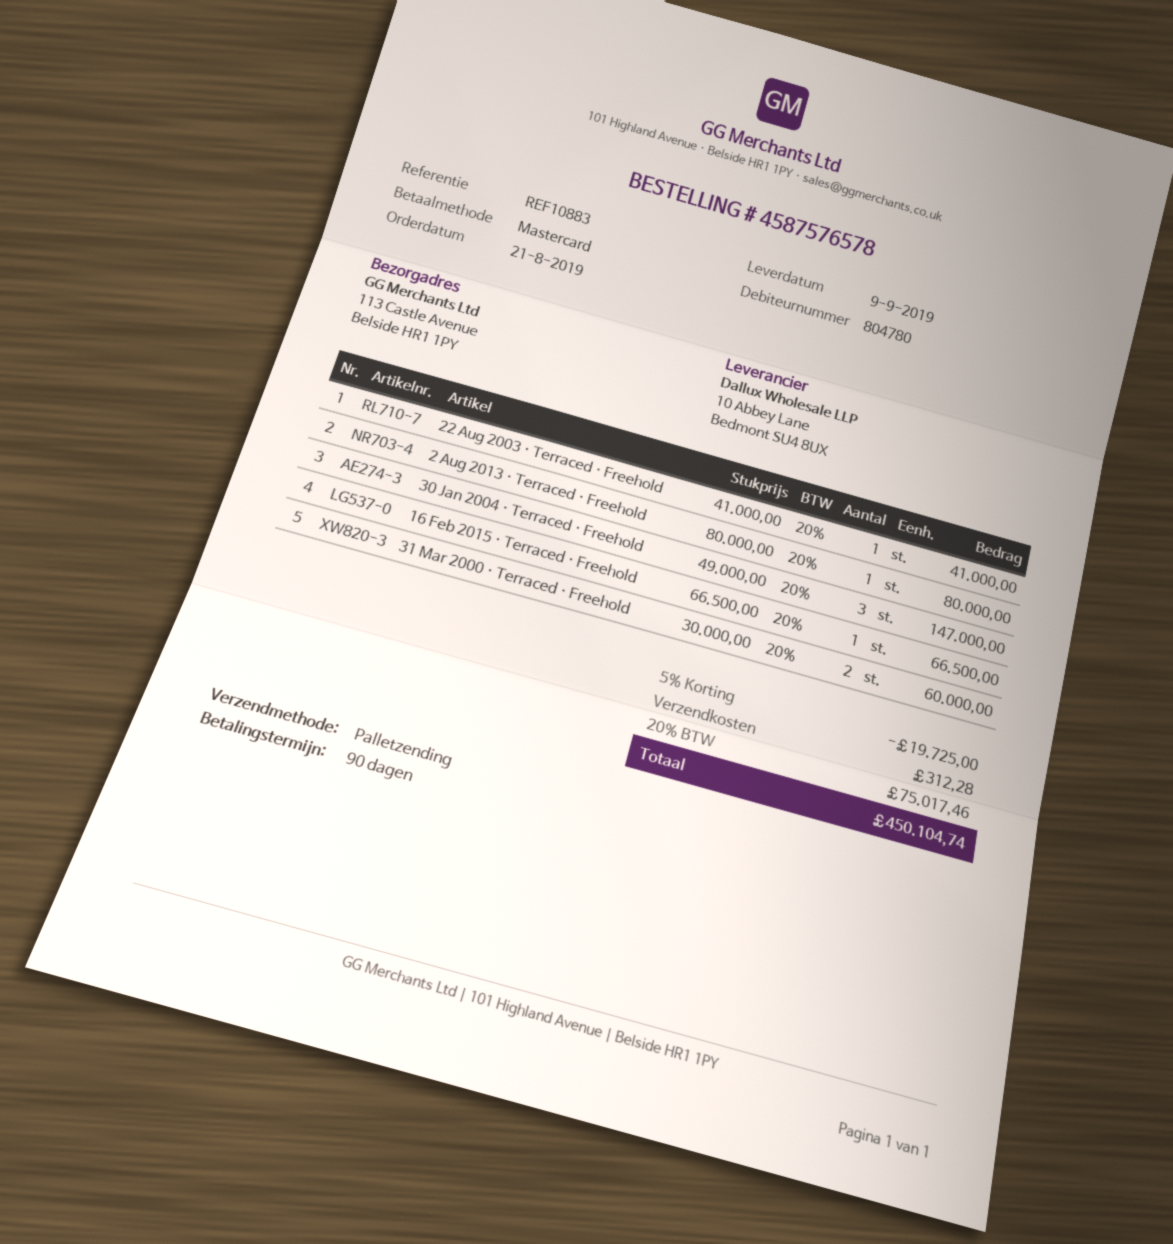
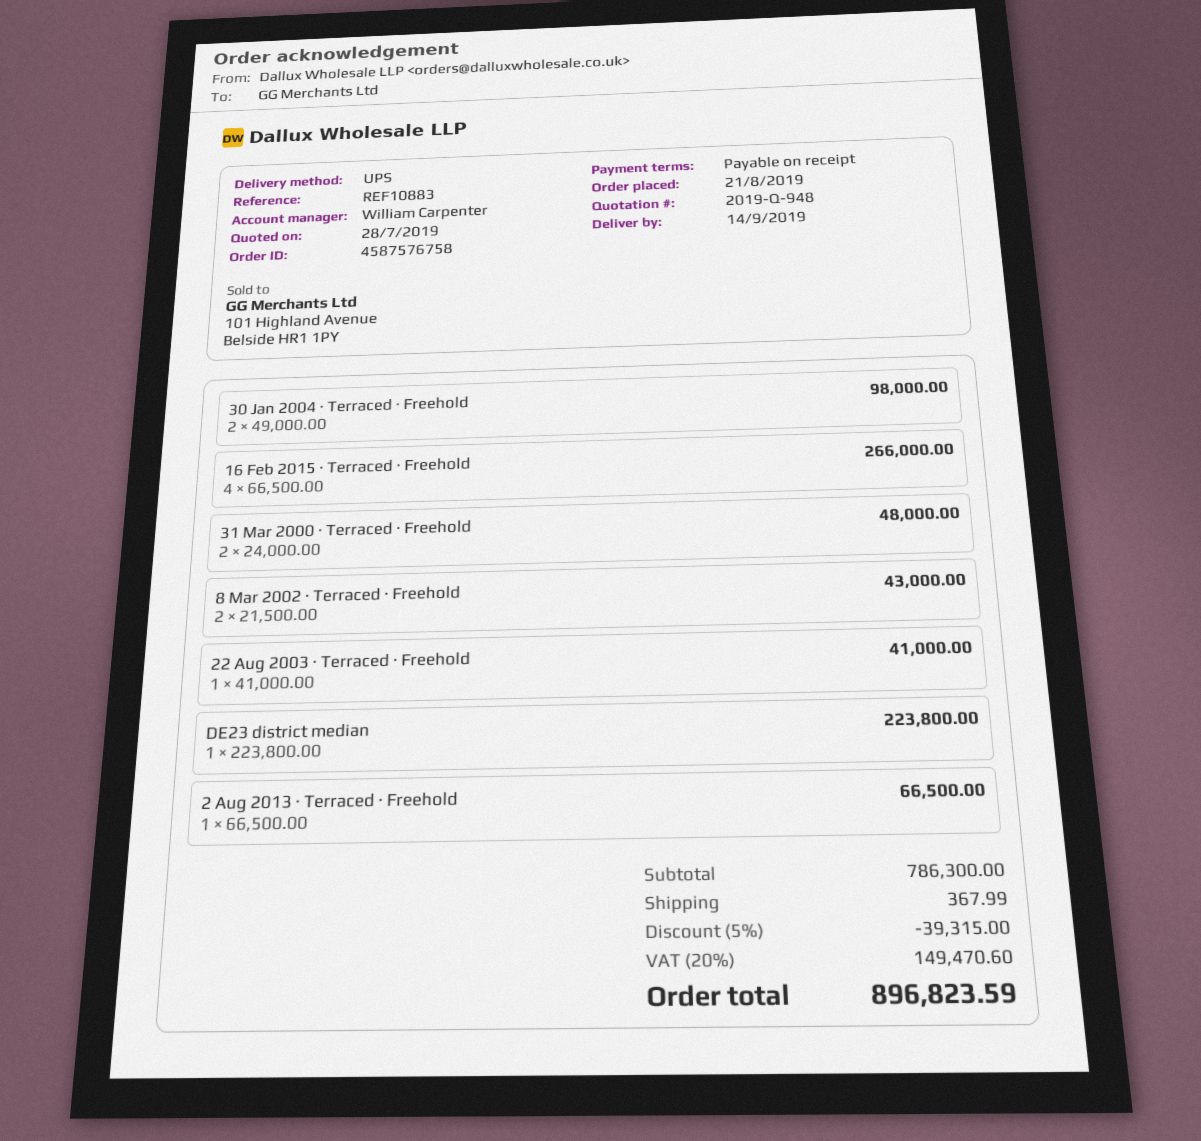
order number: 4587576578 -> 4587576758
delivery date: 2019-09-09 -> 2019-09-14
payment terms: 90 days -> on receipt
shipping method: pallet freight -> UPS
2 Aug 2013 · Terraced · Freehold: 1 x 80000.00 = 80000.00 -> 1 x 66500.00 = 66500.00
30 Jan 2004 · Terraced · Freehold: 3 x 49000.00 = 147000.00 -> 2 x 49000.00 = 98000.00
16 Feb 2015 · Terraced · Freehold: 1 x 66500.00 = 66500.00 -> 4 x 66500.00 = 266000.00
31 Mar 2000 · Terraced · Freehold: 2 x 30000.00 = 60000.00 -> 2 x 24000.00 = 48000.00
8 Mar 2002 · Terraced · Freehold: none -> 2 x 21500.00 = 43000.00
DE23 district median: none -> 1 x 223800.00 = 223800.00
discount: 5% = 19725.00 -> 5% = 39315.00
shipping: 312.28 -> 367.99
tax: 20% = 75017.46 -> 20% = 149470.60
total: 450104.74 -> 896823.59

